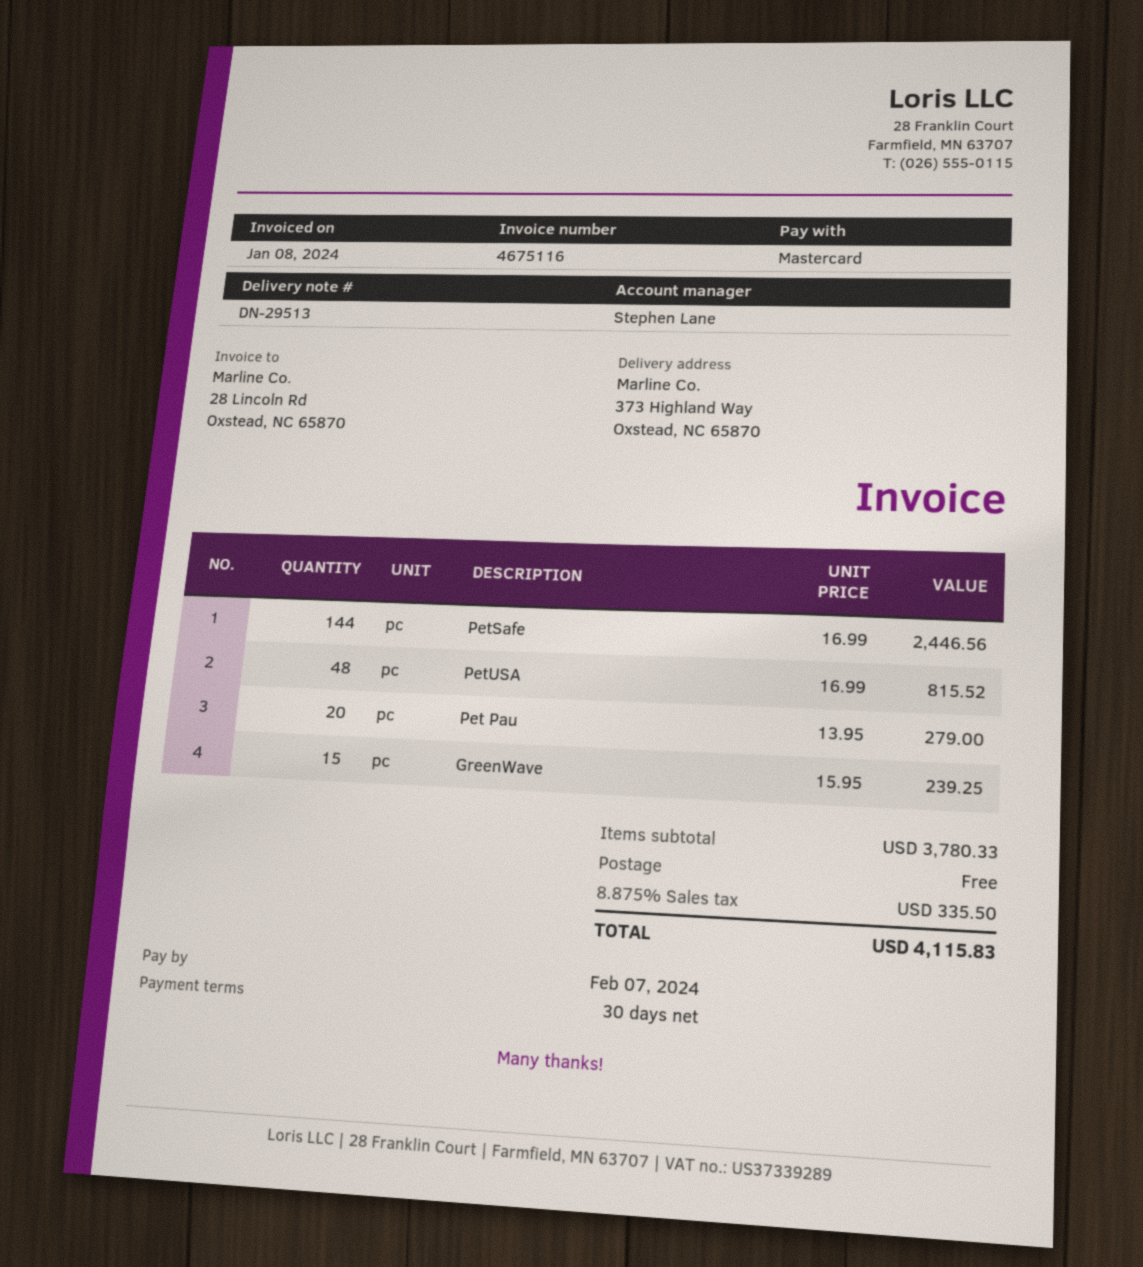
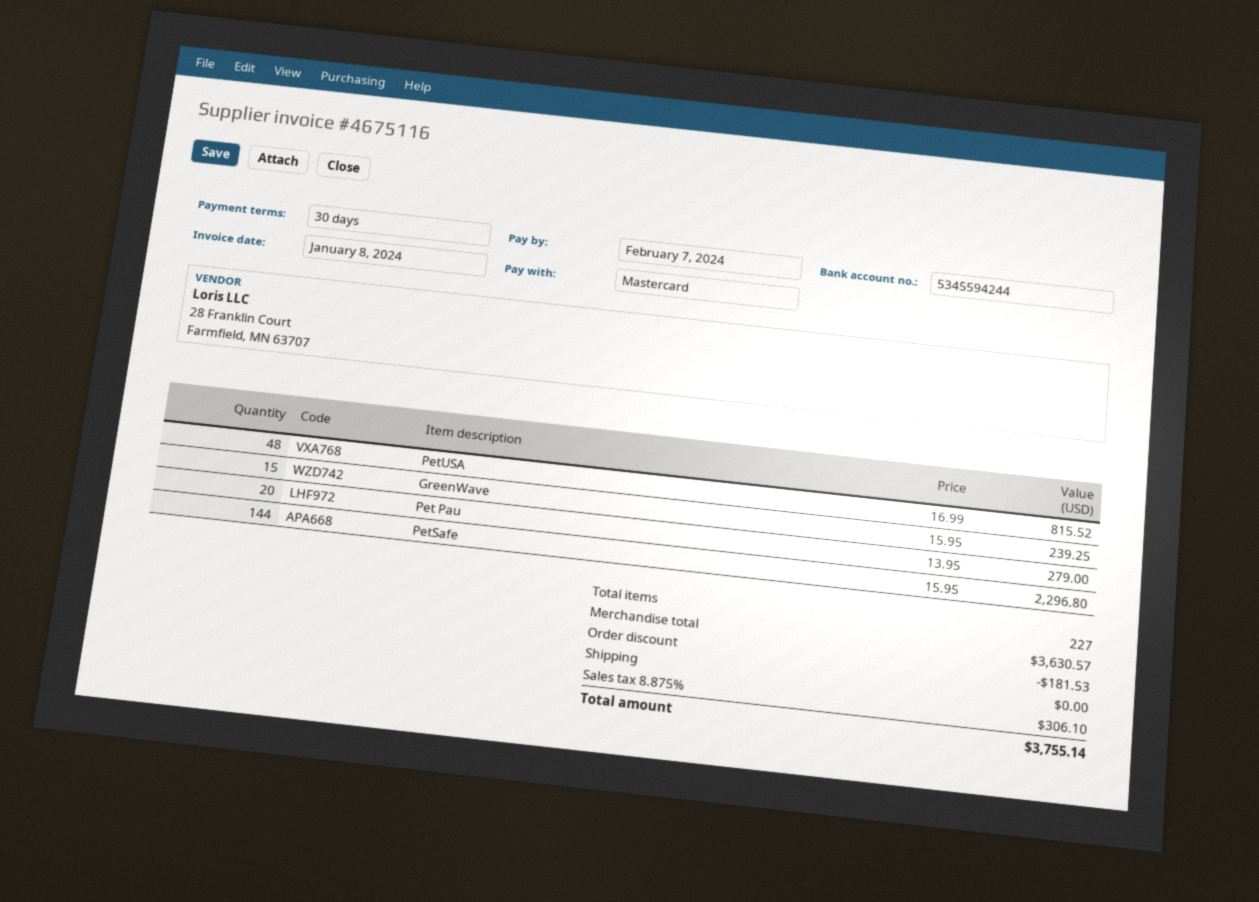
PetSafe: 144 x 16.99 = 2446.56 -> 144 x 15.95 = 2296.80
subtotal: 3780.33 -> 3630.57
discount: none -> 181.53
tax: 8.875% = 335.50 -> 8.875% = 306.10
total: 4115.83 -> 3755.14

